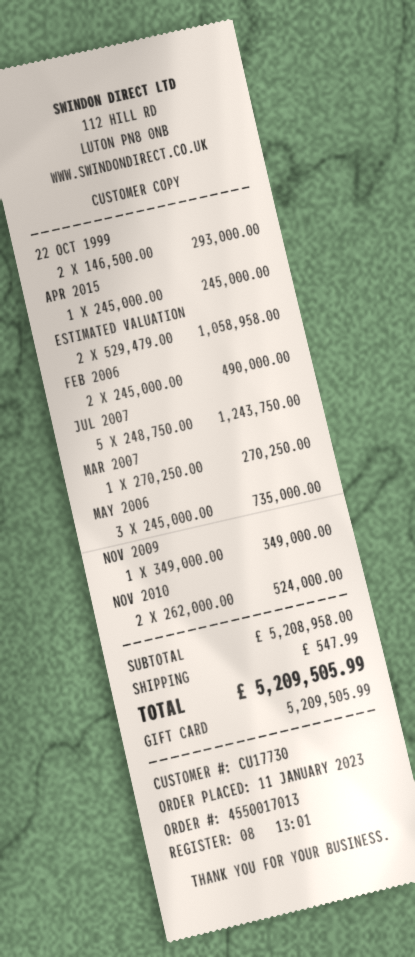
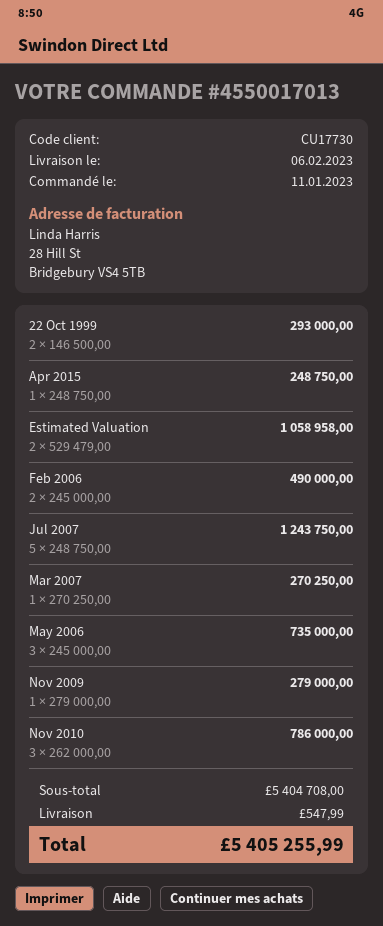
APR 2015: 1 x 245000.00 = 245000.00 -> 1 x 248750.00 = 248750.00
NOV 2009: 1 x 349000.00 = 349000.00 -> 1 x 279000.00 = 279000.00
NOV 2010: 2 x 262000.00 = 524000.00 -> 3 x 262000.00 = 786000.00
subtotal: 5208958.00 -> 5404708.00
total: 5209505.99 -> 5405255.99

